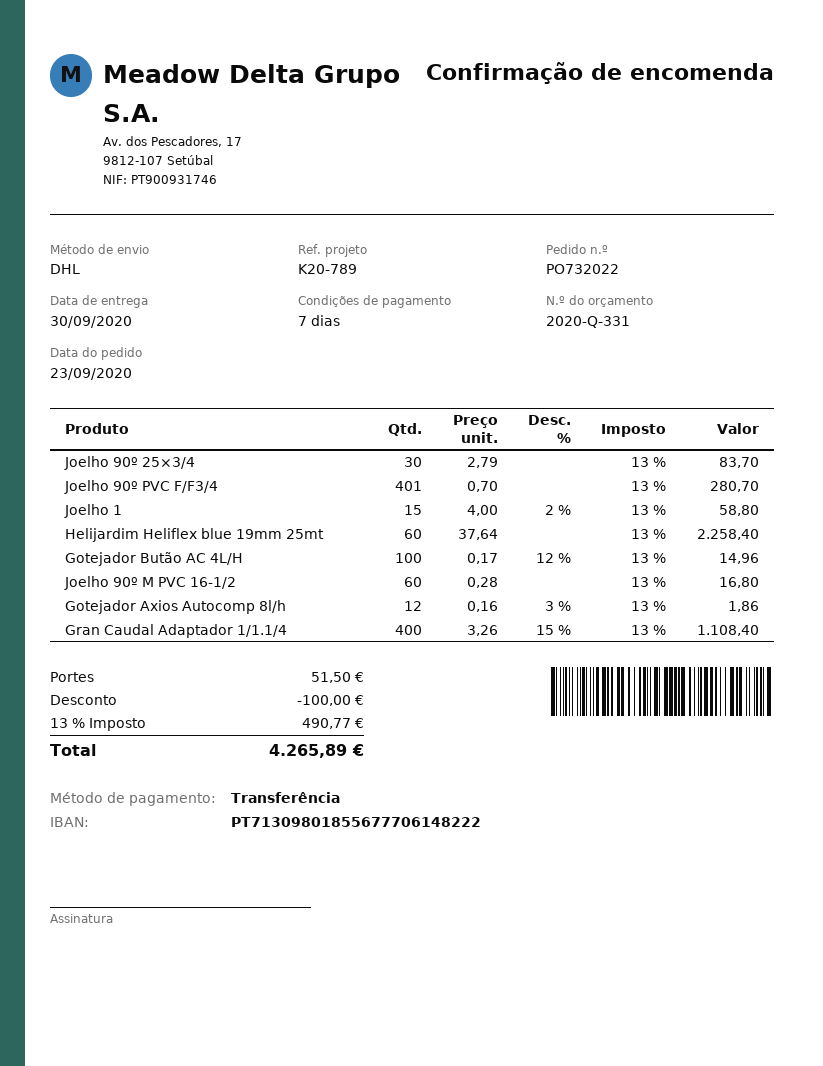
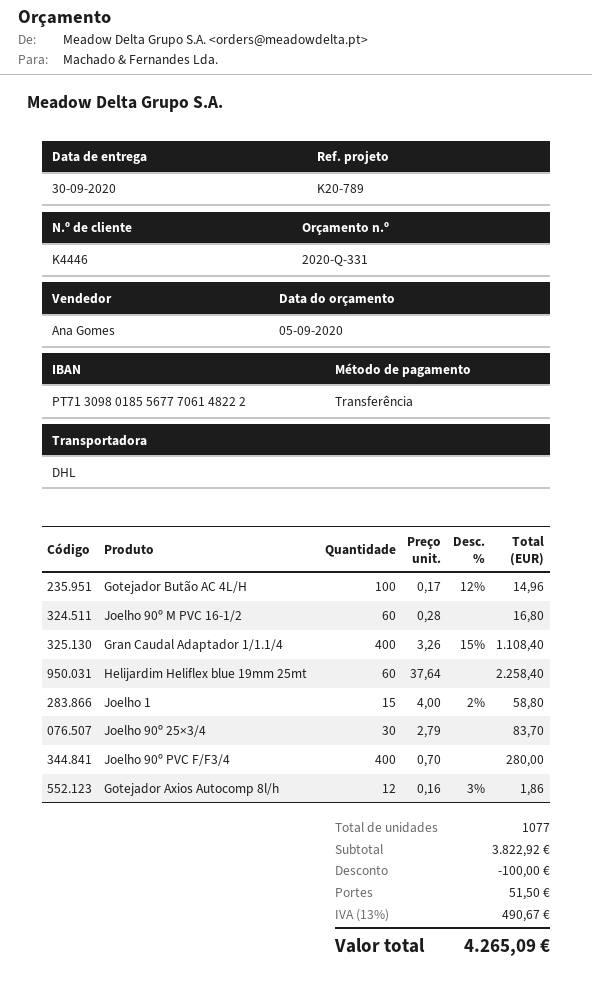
Joelho 90º PVC F/F3/4: 401 x 0.70 = 280.70 -> 400 x 0.70 = 280.00
tax: 13% = 490.77 -> 13% = 490.67
total: 4265.89 -> 4265.09

